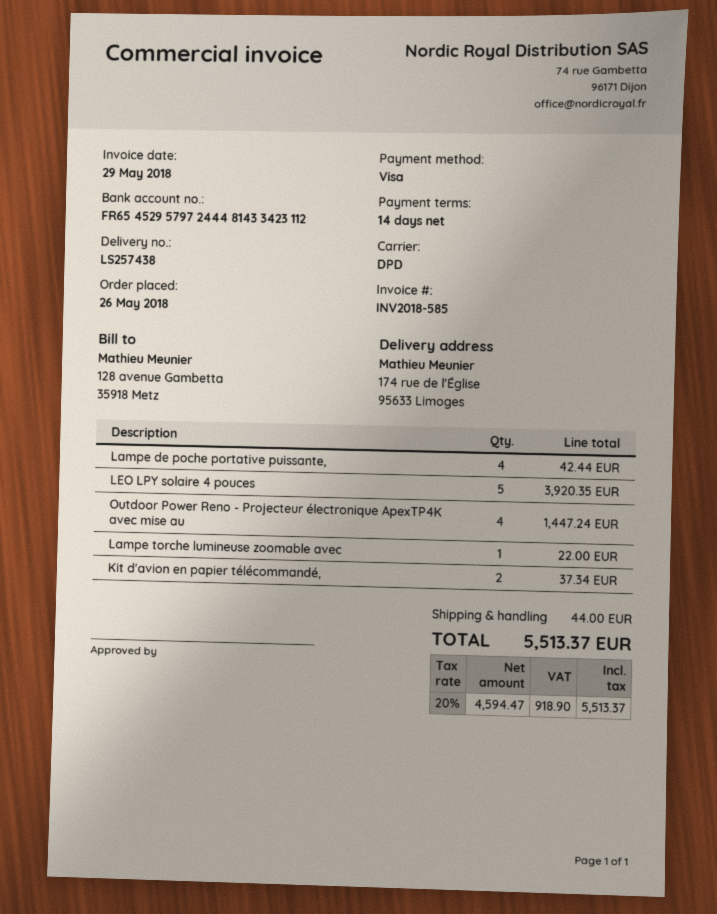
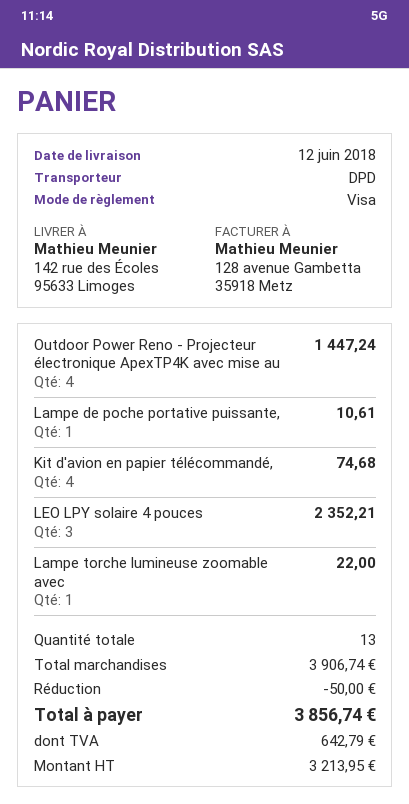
ship to: 174 rue de l'Église, 95633 Limoges -> 142 rue des Écoles, 95633 Limoges
Lampe de poche portative puissante,: 4 for 42.44 -> 1 for 10.61
LEO LPY solaire 4 pouces: 5 for 3920.35 -> 3 for 2352.21
Kit d'avion en papier télécommandé,: 2 for 37.34 -> 4 for 74.68
discount: none -> 50.00
shipping: 44.00 -> none
net: 4594.47 -> 3213.95
tax: 918.90 -> 642.79
total: 5513.37 -> 3856.74

